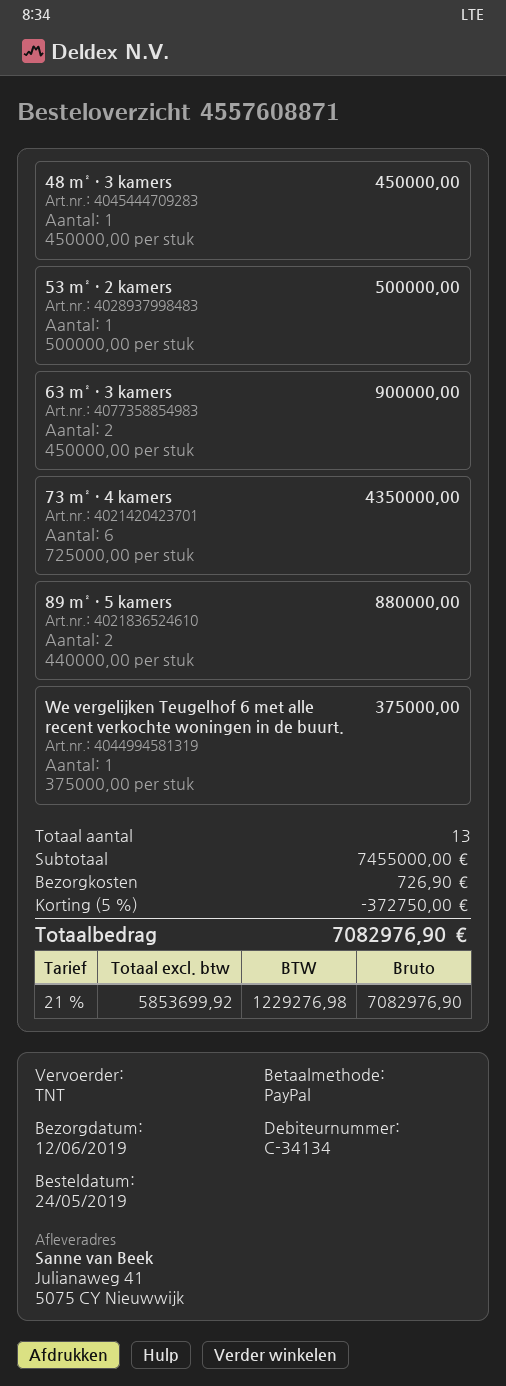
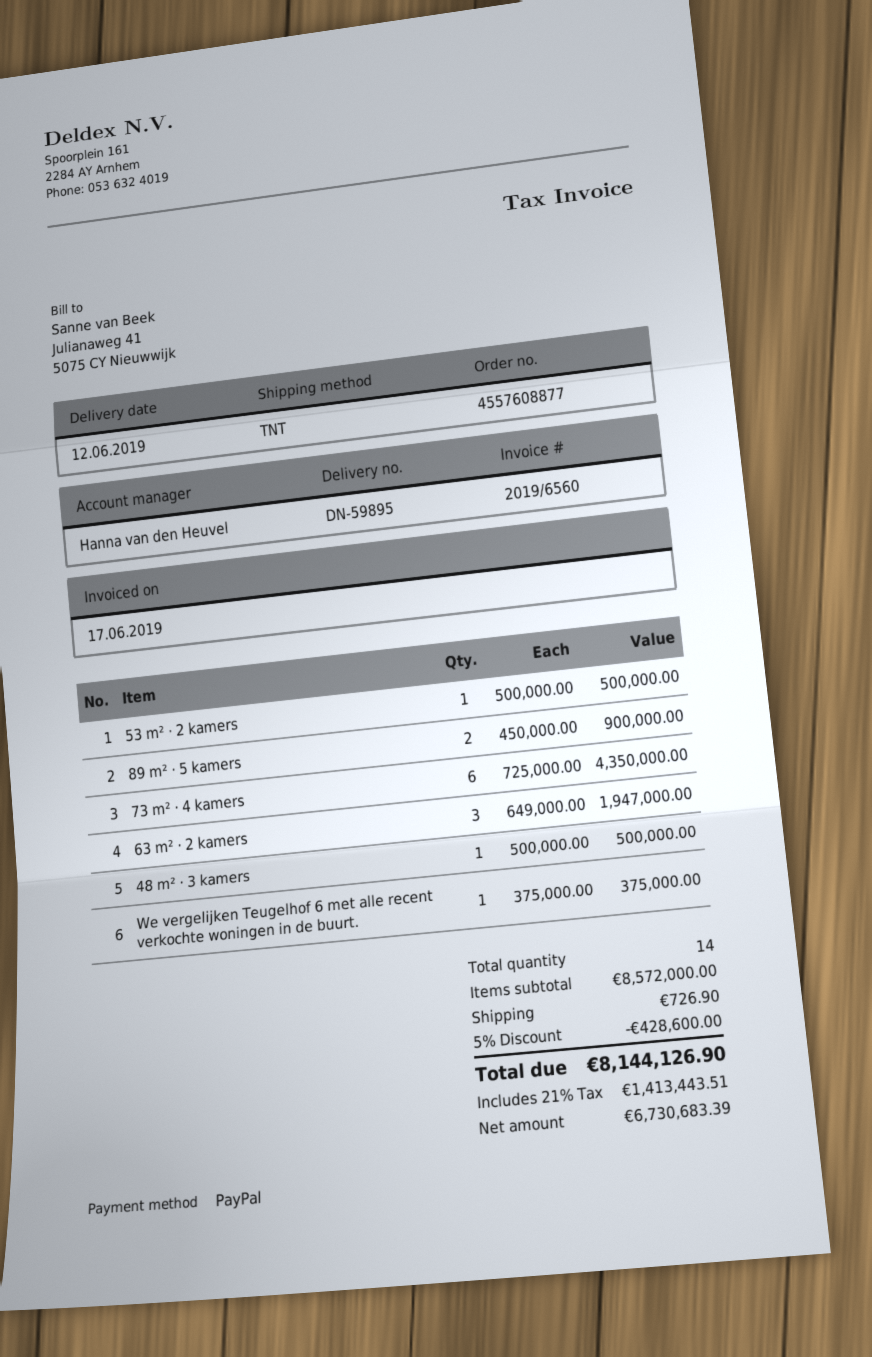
order number: 4557608871 -> 4557608877
48 m² · 3 kamers: 1 x 450000.00 = 450000.00 -> 1 x 500000.00 = 500000.00
63 m² · 3 kamers: 2 x 450000.00 = 900000.00 -> none
89 m² · 5 kamers: 2 x 440000.00 = 880000.00 -> 2 x 450000.00 = 900000.00
63 m² · 2 kamers: none -> 3 x 649000.00 = 1947000.00
total quantity: 13 -> 14
subtotal: 7455000.00 -> 8572000.00
discount: 5% = 372750.00 -> 5% = 428600.00
net: 5853699.92 -> 6730683.39
tax: 21% = 1229276.98 -> 21% = 1413443.51
total: 7082976.90 -> 8144126.90

